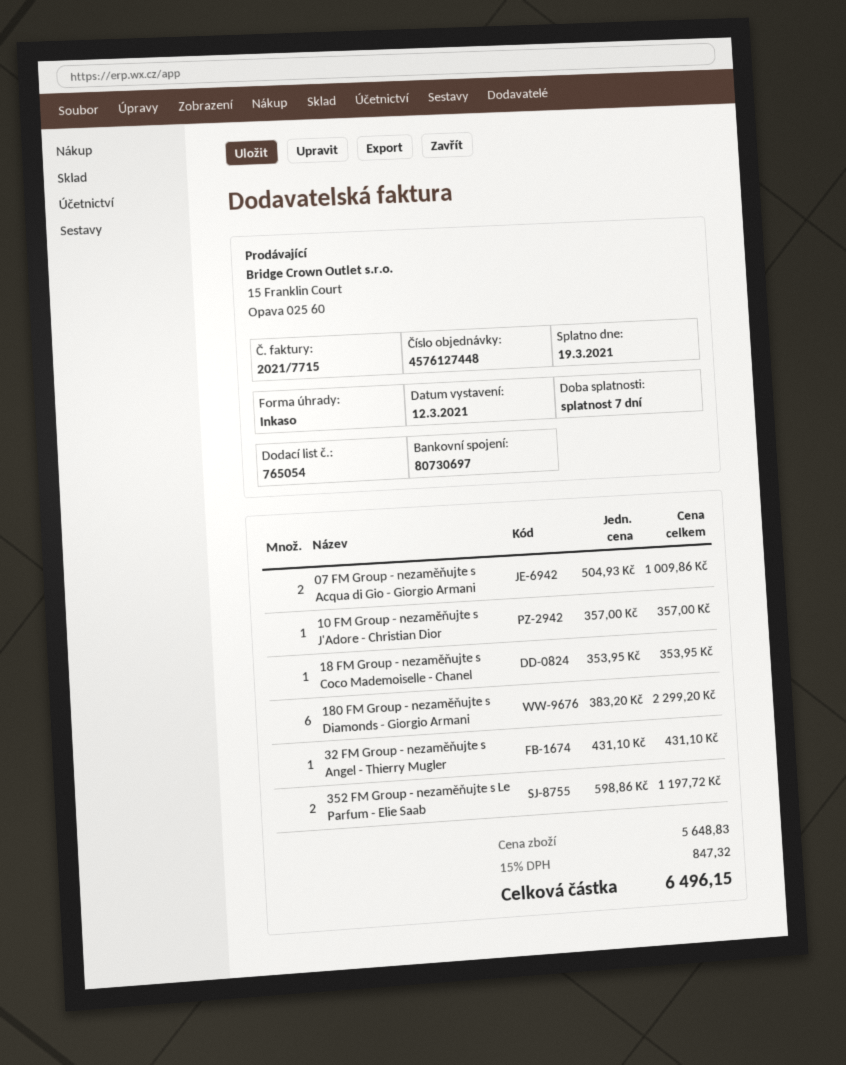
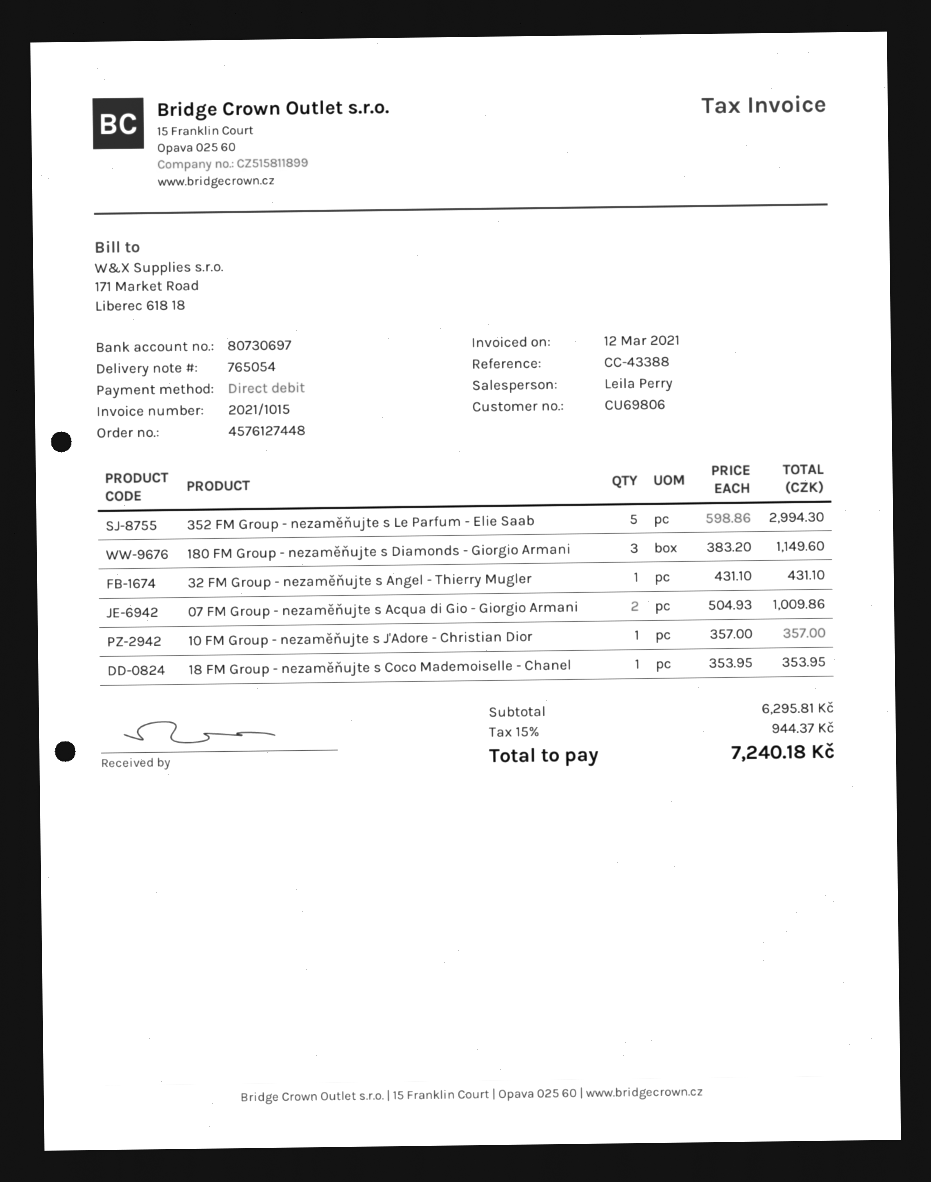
invoice number: 2021/7715 -> 2021/1015
180 FM Group - nezaměňujte s Diamonds - Giorgio Armani: 6 x 383.20 = 2299.20 -> 3 x 383.20 = 1149.60
352 FM Group - nezaměňujte s Le Parfum - Elie Saab: 2 x 598.86 = 1197.72 -> 5 x 598.86 = 2994.30
subtotal: 5648.83 -> 6295.81
tax: 15% = 847.32 -> 15% = 944.37
total: 6496.15 -> 7240.18

